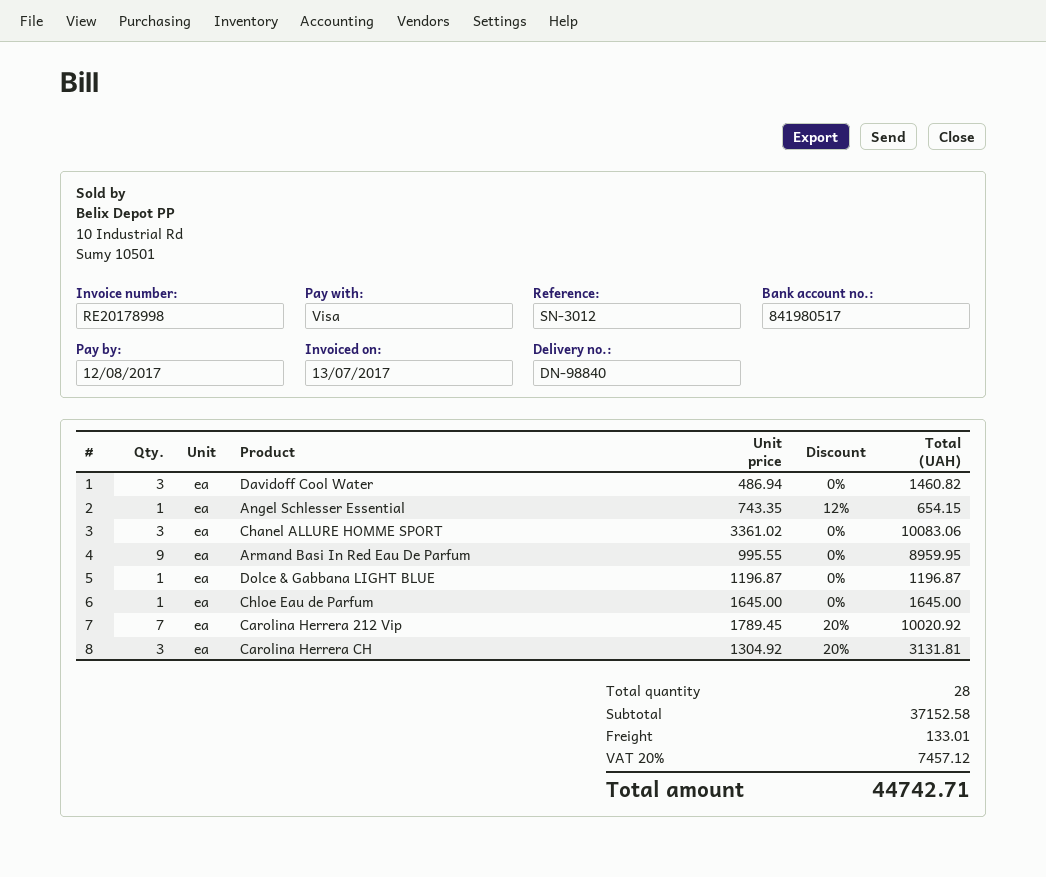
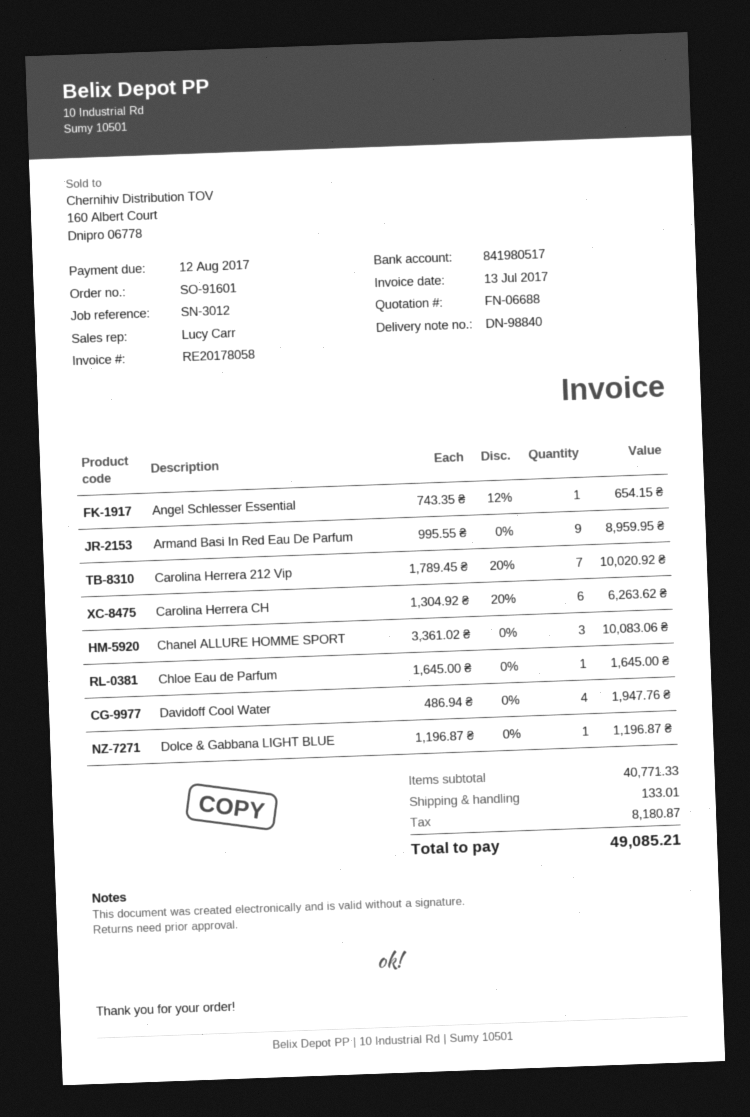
invoice number: RE20178998 -> RE20178058
Davidoff Cool Water: 3 x 486.94 = 1460.82 -> 4 x 486.94 = 1947.76
Carolina Herrera CH: 3 x 1304.92 - 20% = 3131.81 -> 6 x 1304.92 - 20% = 6263.62
subtotal: 37152.58 -> 40771.33
tax: 7457.12 -> 8180.87
total: 44742.71 -> 49085.21

